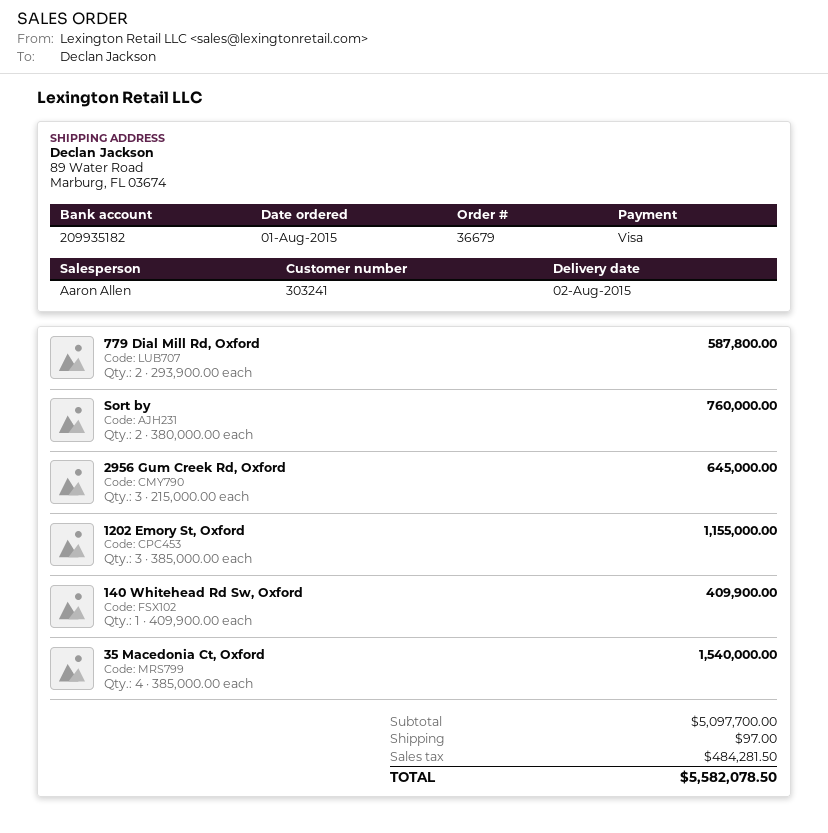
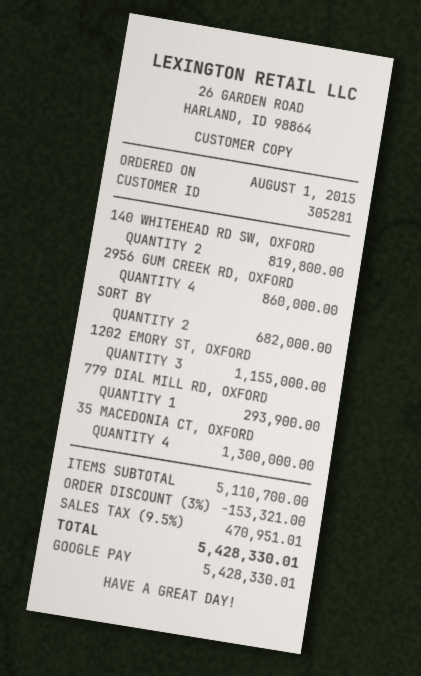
customer number: 303241 -> 305281
payment method: Visa -> Google Pay
779 Dial Mill Rd, Oxford: 2 for 587800.00 -> 1 for 293900.00
Sort by: 2 for 760000.00 -> 2 for 682000.00
2956 Gum Creek Rd, Oxford: 3 for 645000.00 -> 4 for 860000.00
140 Whitehead Rd Sw, Oxford: 1 for 409900.00 -> 2 for 819800.00
35 Macedonia Ct, Oxford: 4 for 1540000.00 -> 4 for 1300000.00
subtotal: 5097700.00 -> 5110700.00
discount: none -> 3% = 153321.00
shipping: 97.00 -> none
tax: 484281.50 -> 470951.01
total: 5582078.50 -> 5428330.01

